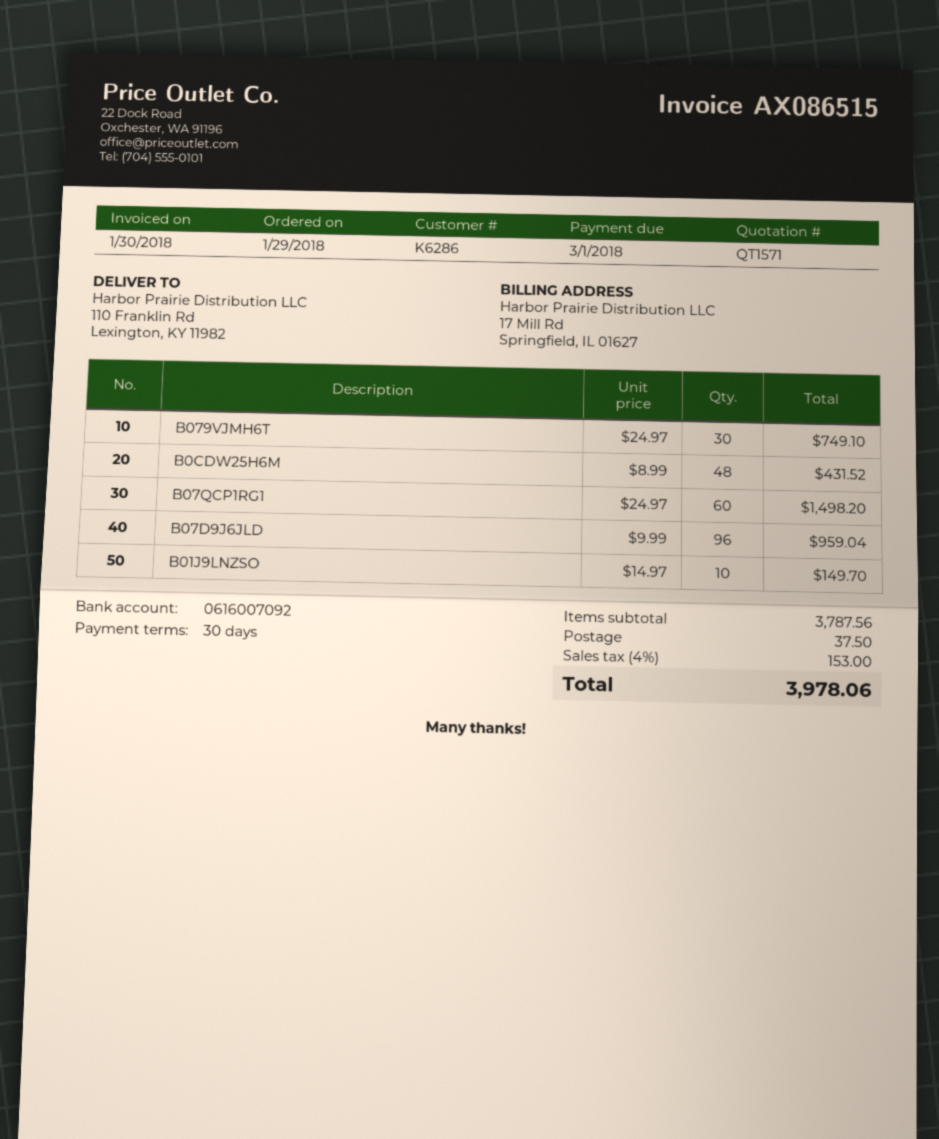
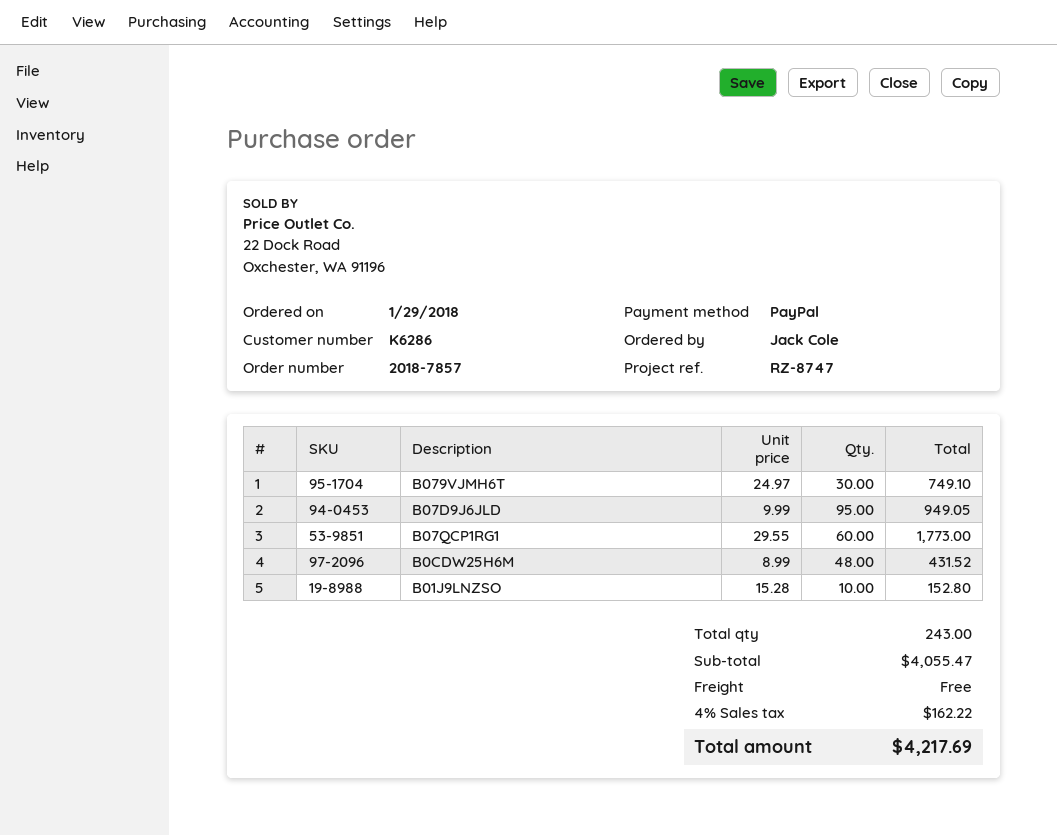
B07QCP1RG1: 60 x 24.97 = 1498.20 -> 60 x 29.55 = 1773.00
B07D9J6JLD: 96 x 9.99 = 959.04 -> 95 x 9.99 = 949.05
B01J9LNZSO: 10 x 14.97 = 149.70 -> 10 x 15.28 = 152.80
subtotal: 3787.56 -> 4055.47
shipping: 37.50 -> 0.00
tax: 4% = 153.00 -> 4% = 162.22
total: 3978.06 -> 4217.69

